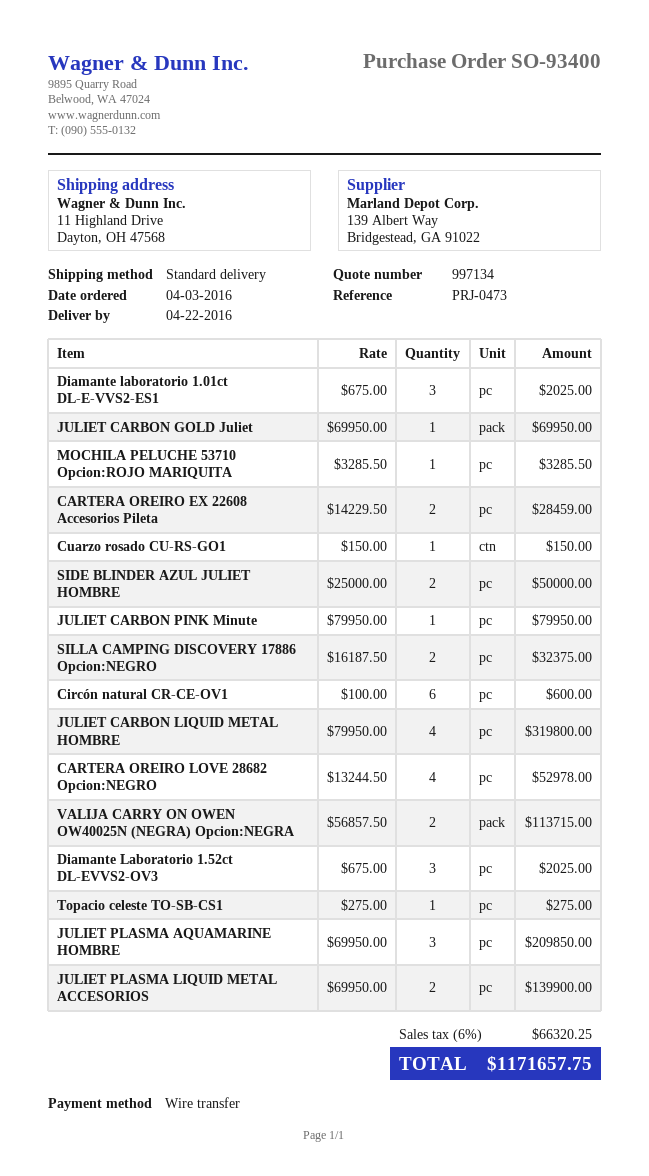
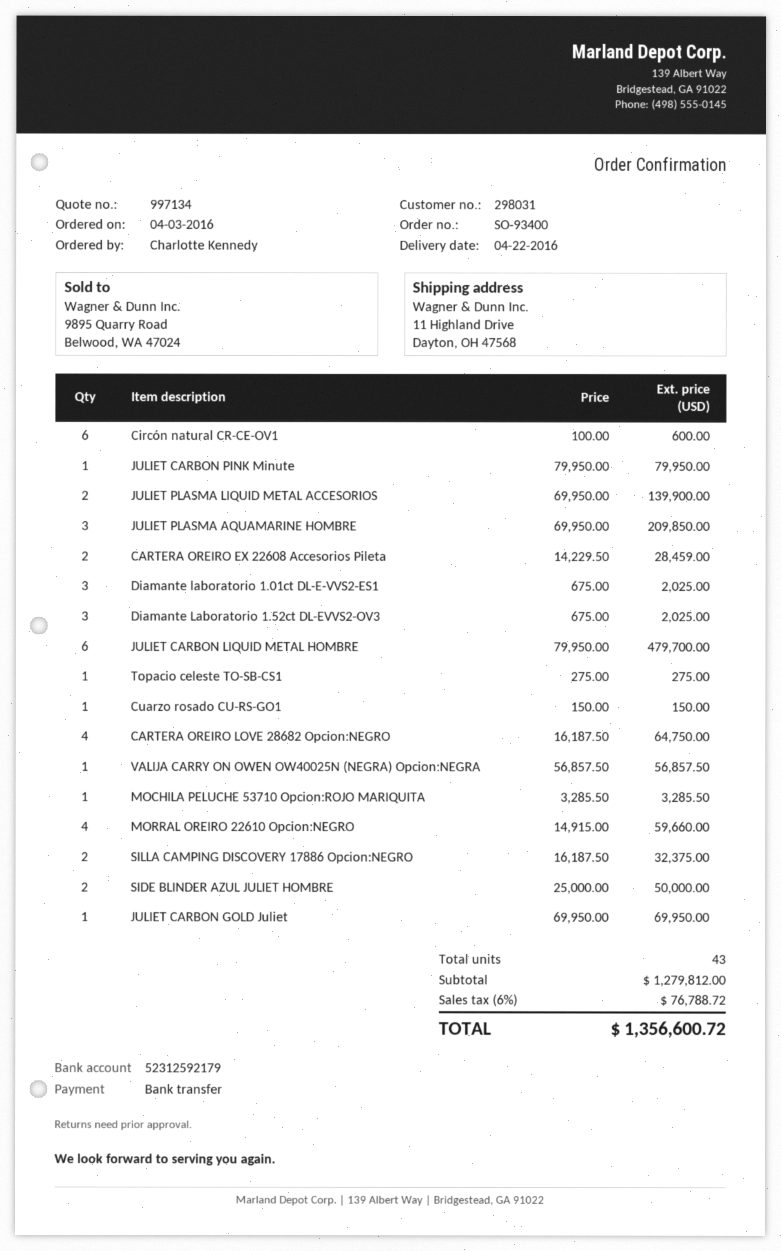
JULIET CARBON LIQUID METAL HOMBRE: 4 x 79950.00 = 319800.00 -> 6 x 79950.00 = 479700.00
CARTERA OREIRO LOVE 28682 Opcion:NEGRO: 4 x 13244.50 = 52978.00 -> 4 x 16187.50 = 64750.00
VALIJA CARRY ON OWEN OW40025N (NEGRA) Opcion:NEGRA: 2 x 56857.50 = 113715.00 -> 1 x 56857.50 = 56857.50
MORRAL OREIRO 22610 Opcion:NEGRO: none -> 4 x 14915.00 = 59660.00
tax: 6% = 66320.25 -> 6% = 76788.72
total: 1171657.75 -> 1356600.72

